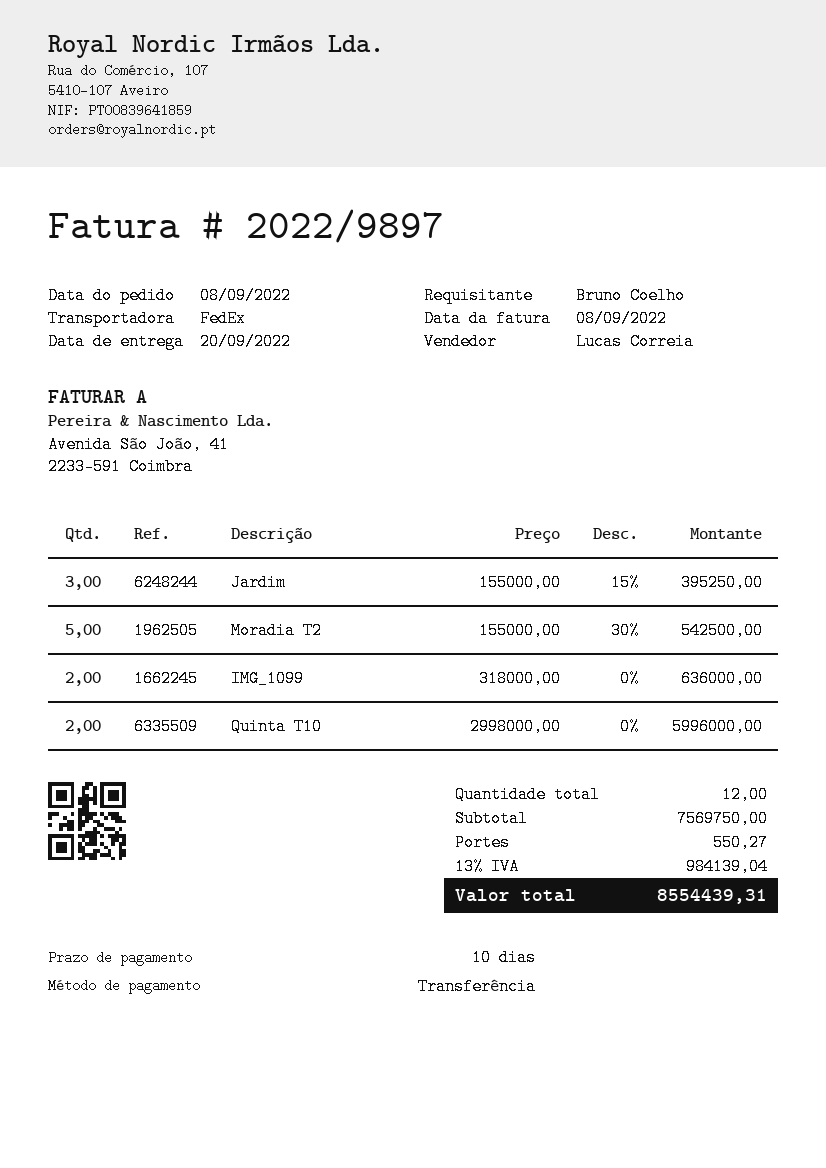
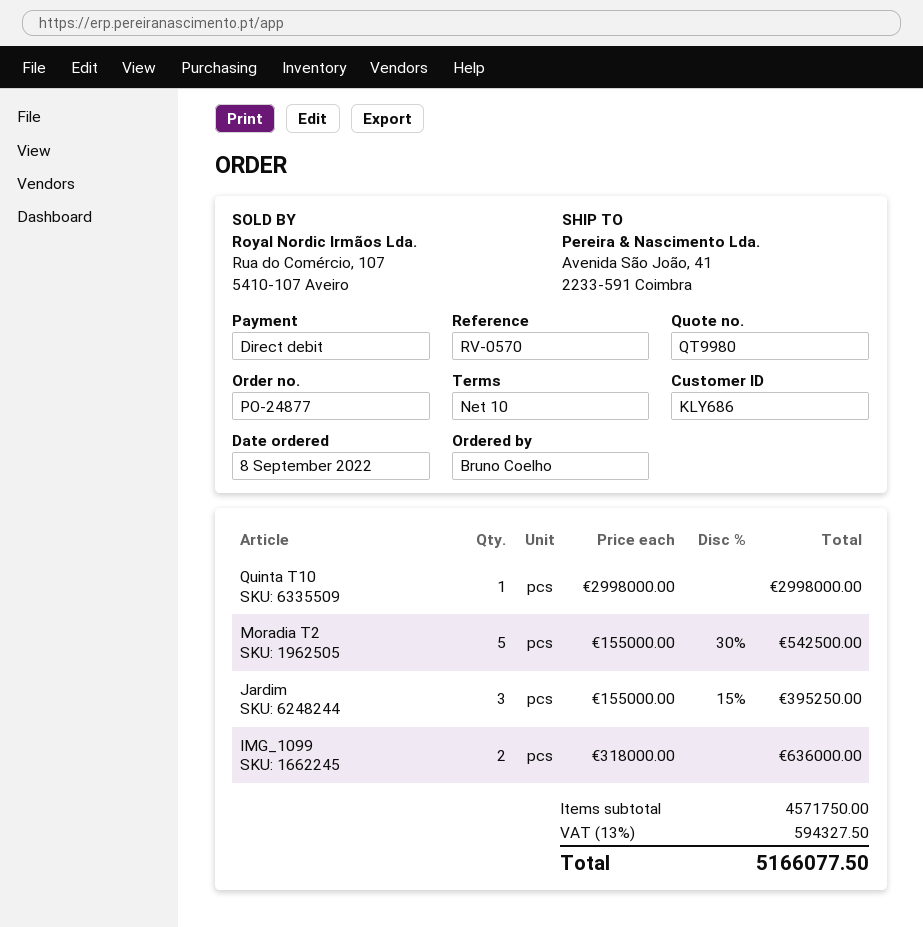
payment method: bank transfer -> direct debit
Quinta T10: 2 x 2998000.00 = 5996000.00 -> 1 x 2998000.00 = 2998000.00
subtotal: 7569750.00 -> 4571750.00
shipping: 550.27 -> none
tax: 13% = 984139.04 -> 13% = 594327.50
total: 8554439.31 -> 5166077.50

